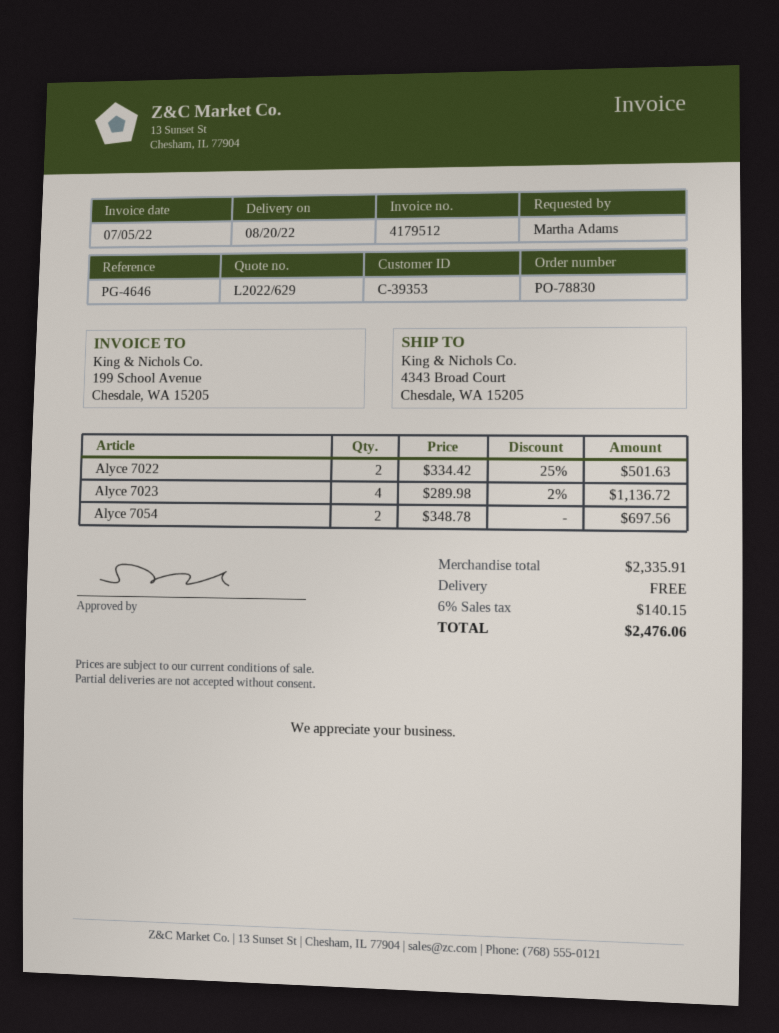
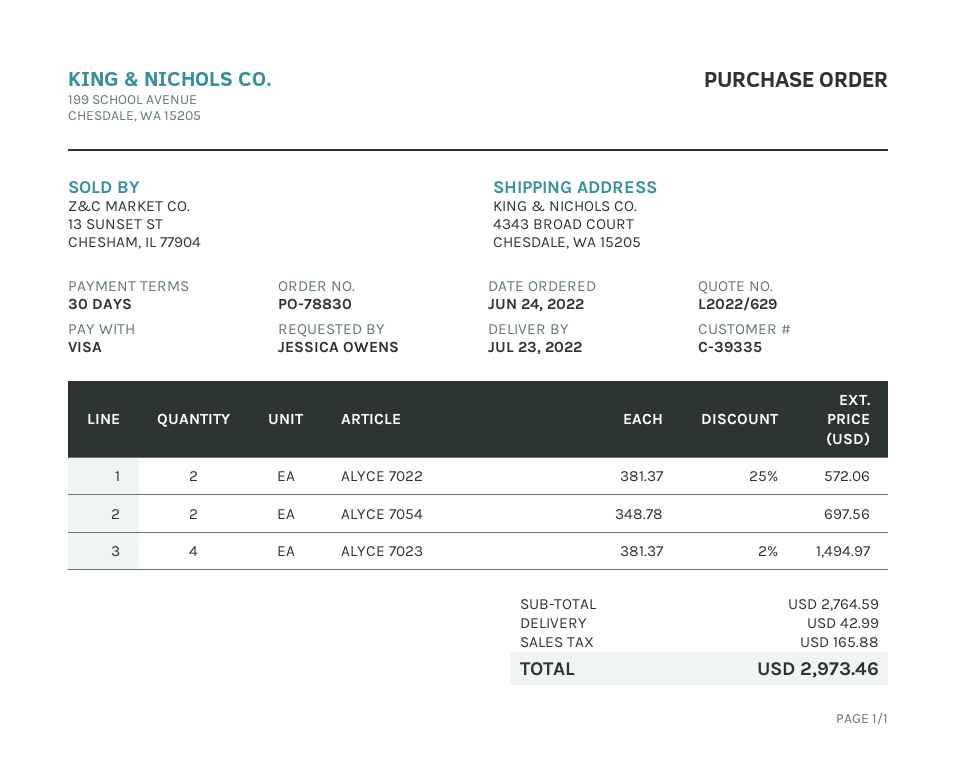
delivery date: 2022-08-20 -> 2022-07-23
customer number: C-39353 -> C-39335
ordered by: Martha Adams -> JESSICA OWENS
Alyce 7022: 2 x 334.42 - 25% = 501.63 -> 2 x 381.37 - 25% = 572.06
Alyce 7023: 4 x 289.98 - 2% = 1136.72 -> 4 x 381.37 - 2% = 1494.97
subtotal: 2335.91 -> 2764.59
shipping: 0.00 -> 42.99
tax: 140.15 -> 165.88
total: 2476.06 -> 2973.46

